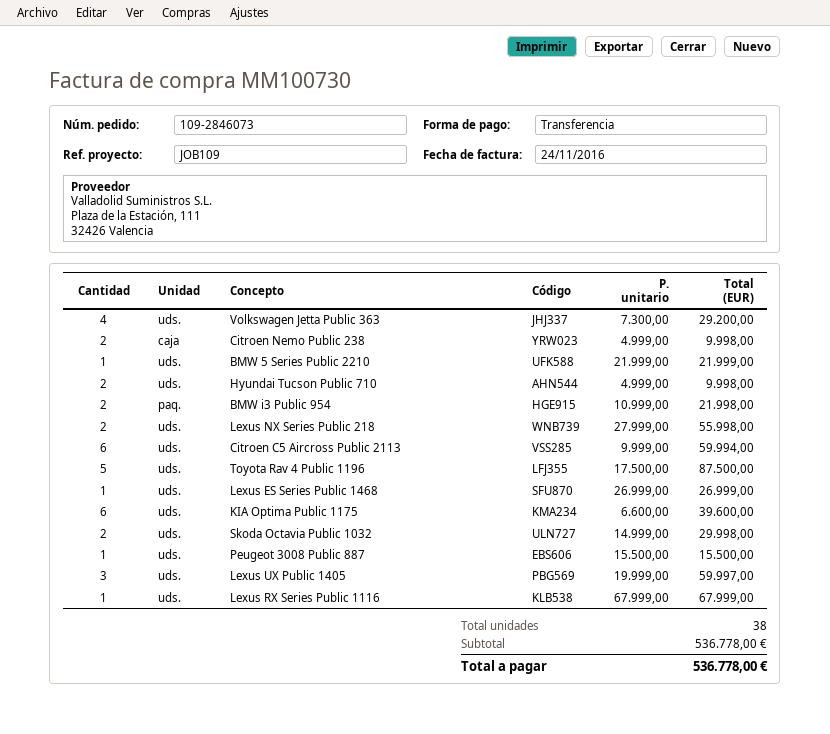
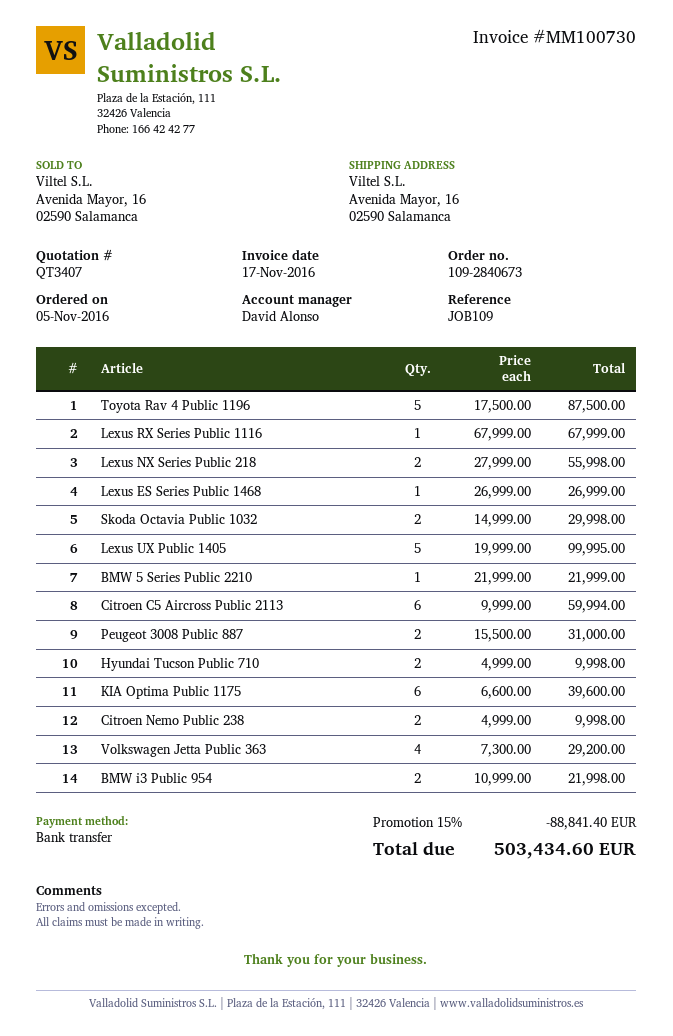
order number: 109-2846073 -> 109-2840673
invoice date: 2016-11-24 -> 2016-11-17
Peugeot 3008 Public 887: 1 x 15500.00 = 15500.00 -> 2 x 15500.00 = 31000.00
Lexus UX Public 1405: 3 x 19999.00 = 59997.00 -> 5 x 19999.00 = 99995.00
discount: none -> 15% = 88841.40
total: 536778.00 -> 503434.60

